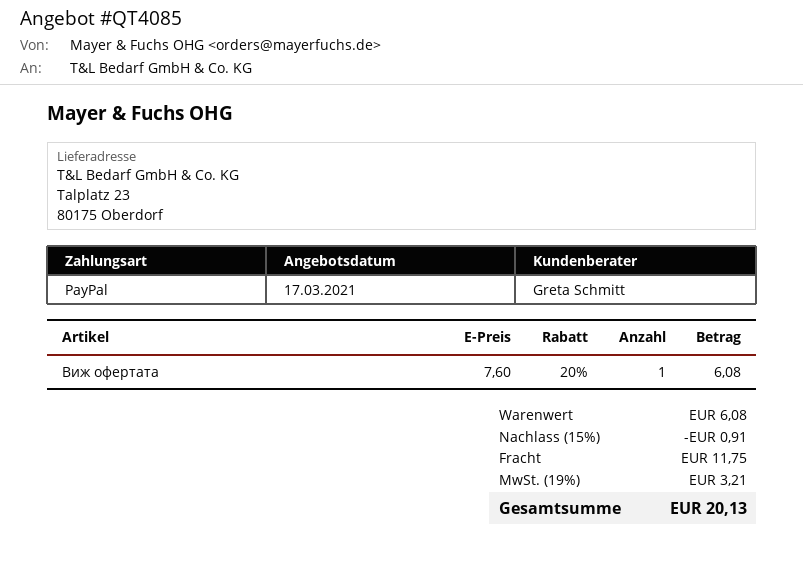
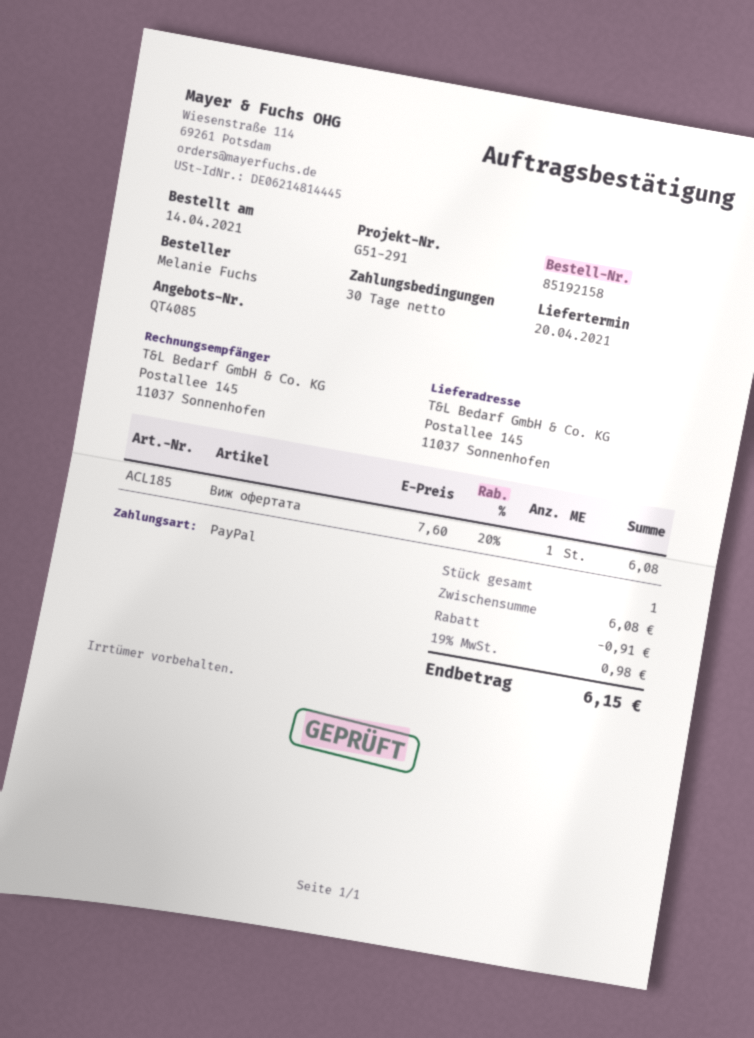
ship to: Talplatz 23, 80175 Oberdorf -> Postallee 145, 11037 Sonnenhofen
shipping: 11.75 -> none
tax: 19% = 3.21 -> 19% = 0.98
total: 20.13 -> 6.15

